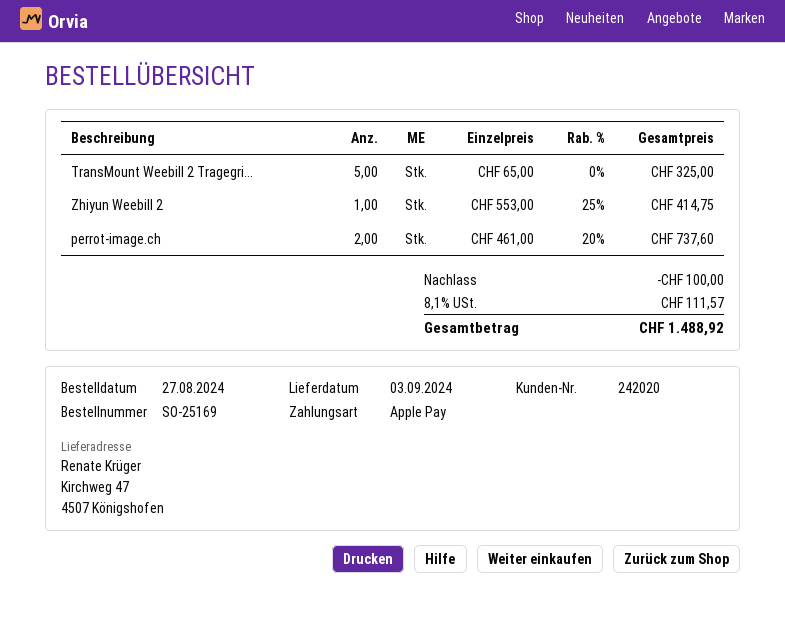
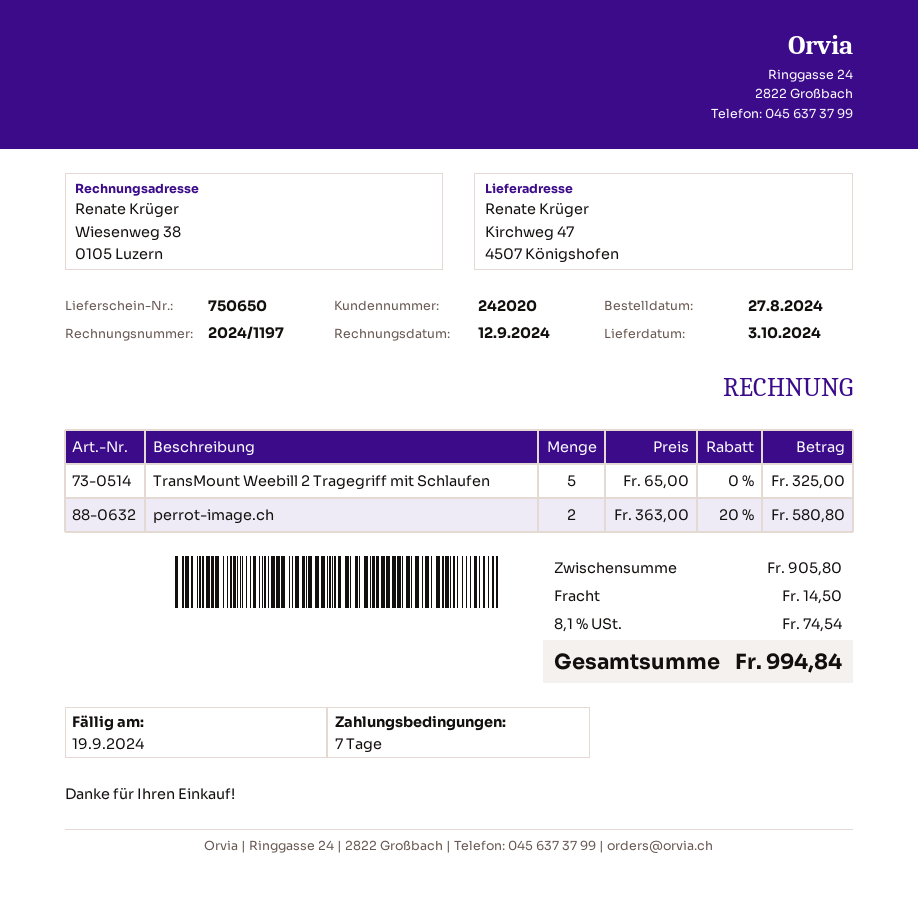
delivery date: 2024-09-03 -> 2024-10-03
Zhiyun Weebill 2: 1 x 553.00 - 25% = 414.75 -> none
perrot-image.ch: 2 x 461.00 - 20% = 737.60 -> 2 x 363.00 - 20% = 580.80
discount: 100.00 -> none
shipping: none -> 14.50
tax: 8.1% = 111.57 -> 8.1% = 74.54
total: 1488.92 -> 994.84

